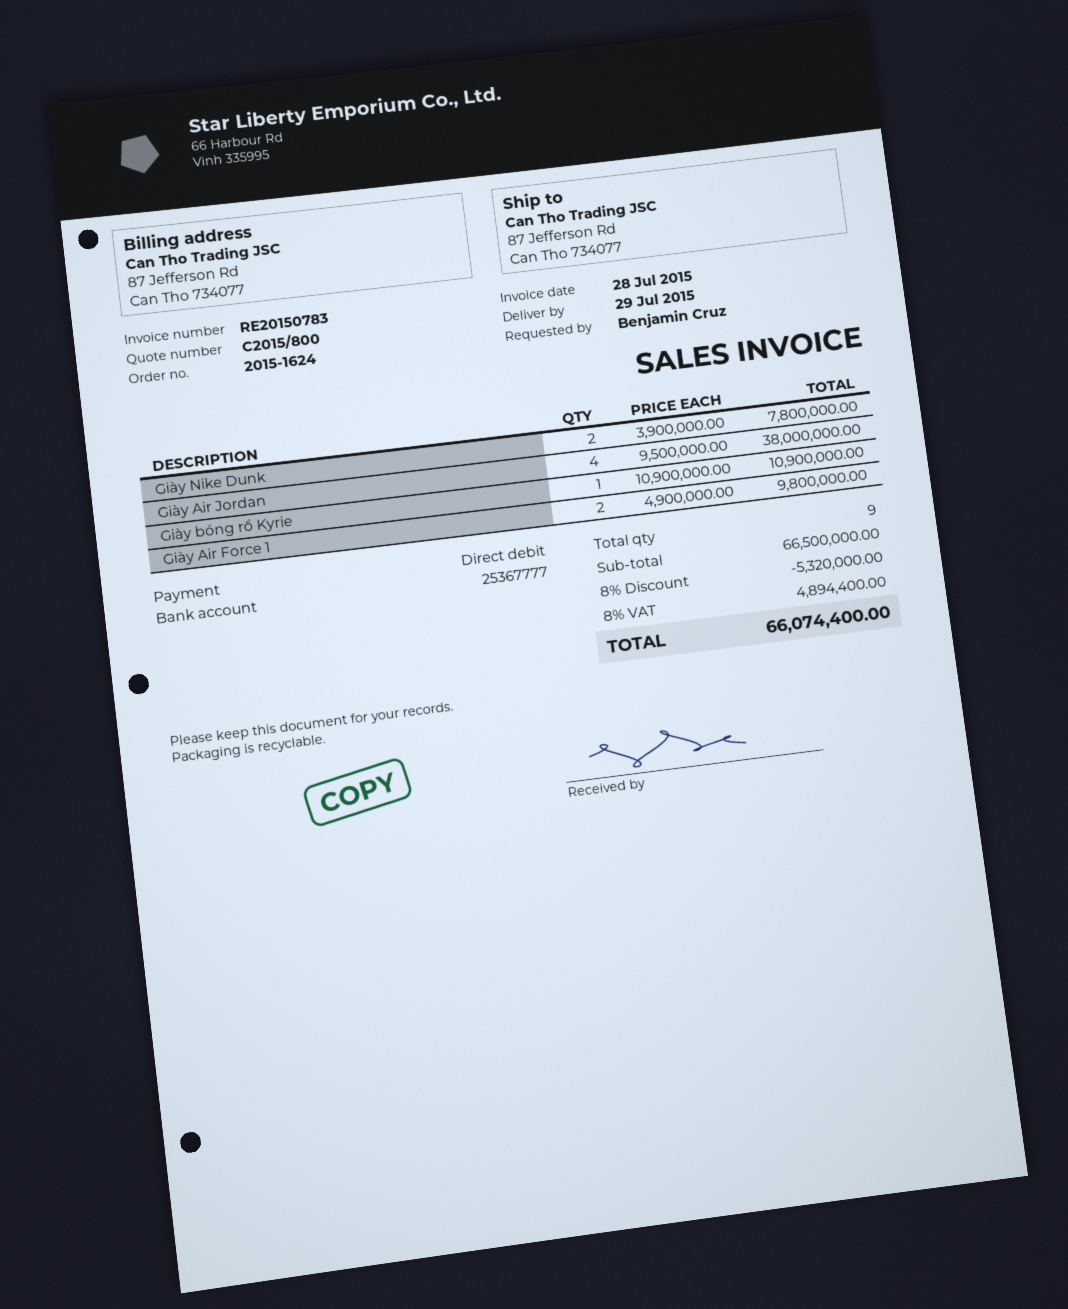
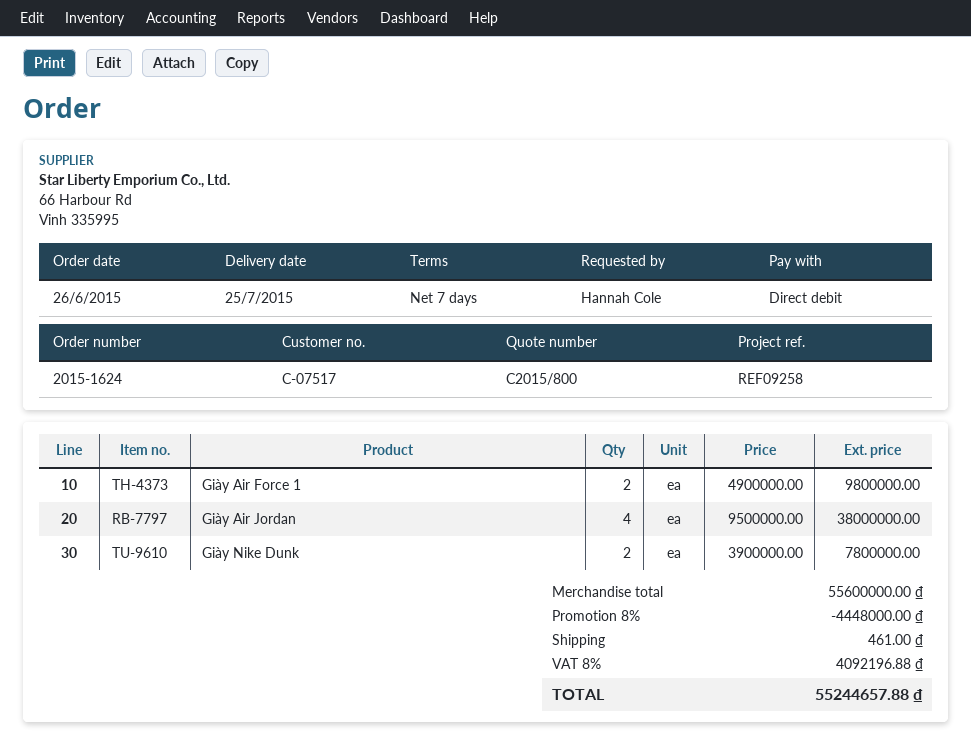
delivery date: 2015-07-29 -> 2015-07-25
ordered by: Benjamin Cruz -> Hannah Cole
Giày bóng rổ Kyrie: 1 x 10900000.00 = 10900000.00 -> none
subtotal: 66500000.00 -> 55600000.00
discount: 8% = 5320000.00 -> 8% = 4448000.00
shipping: none -> 461.00
tax: 8% = 4894400.00 -> 8% = 4092196.88
total: 66074400.00 -> 55244657.88

